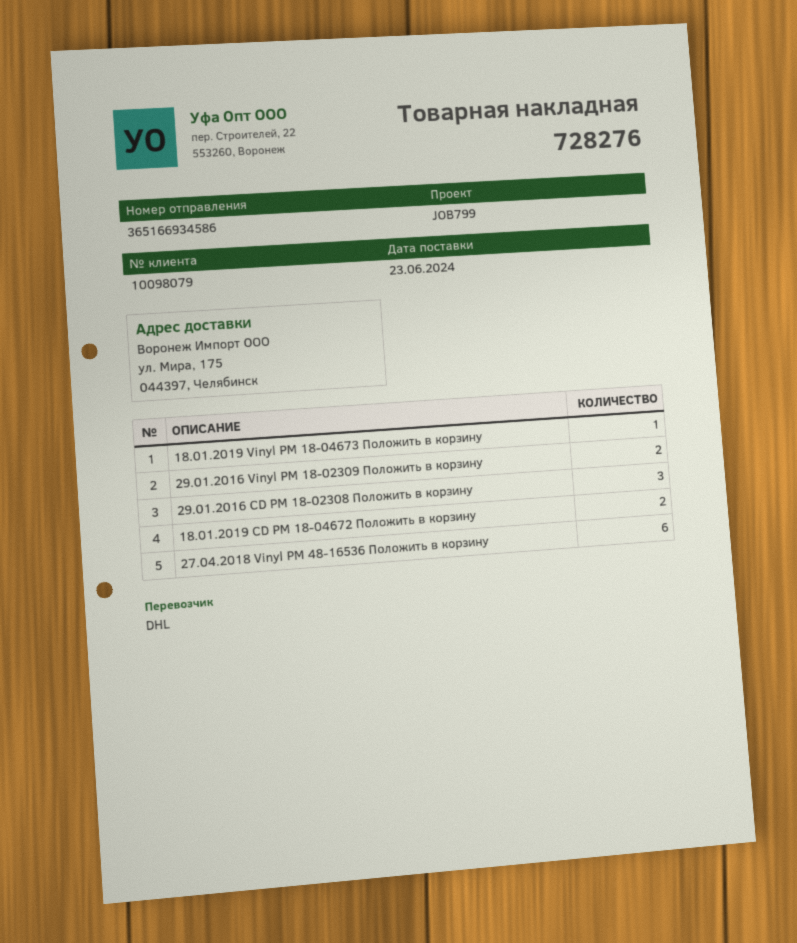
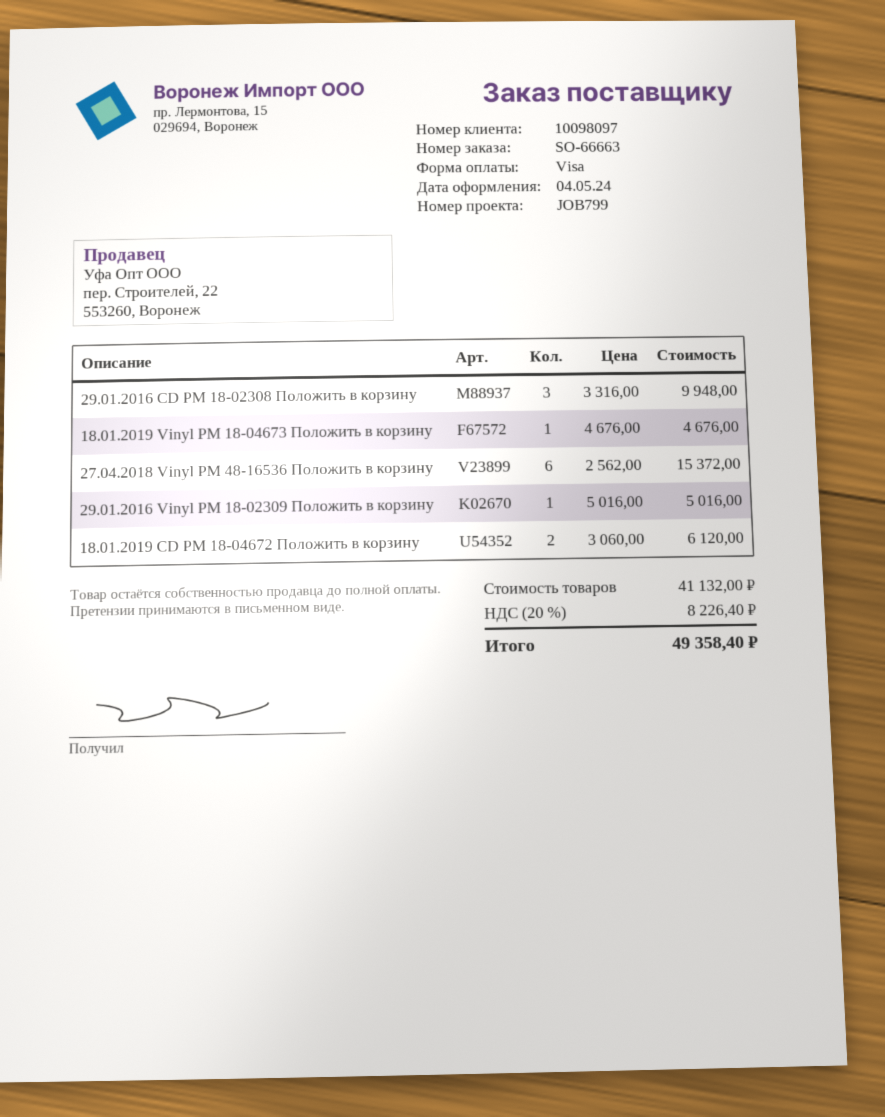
customer number: 10098079 -> 10098097
29.01.2016 Vinyl PM 18-02309 Положить в корзину: 2 -> 1

